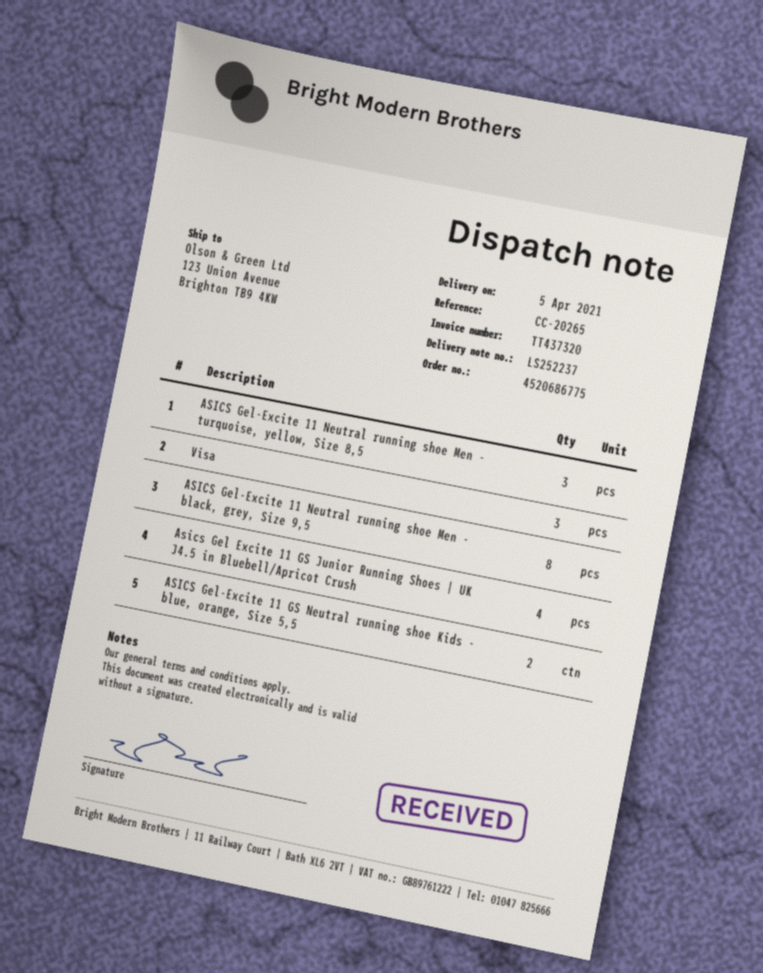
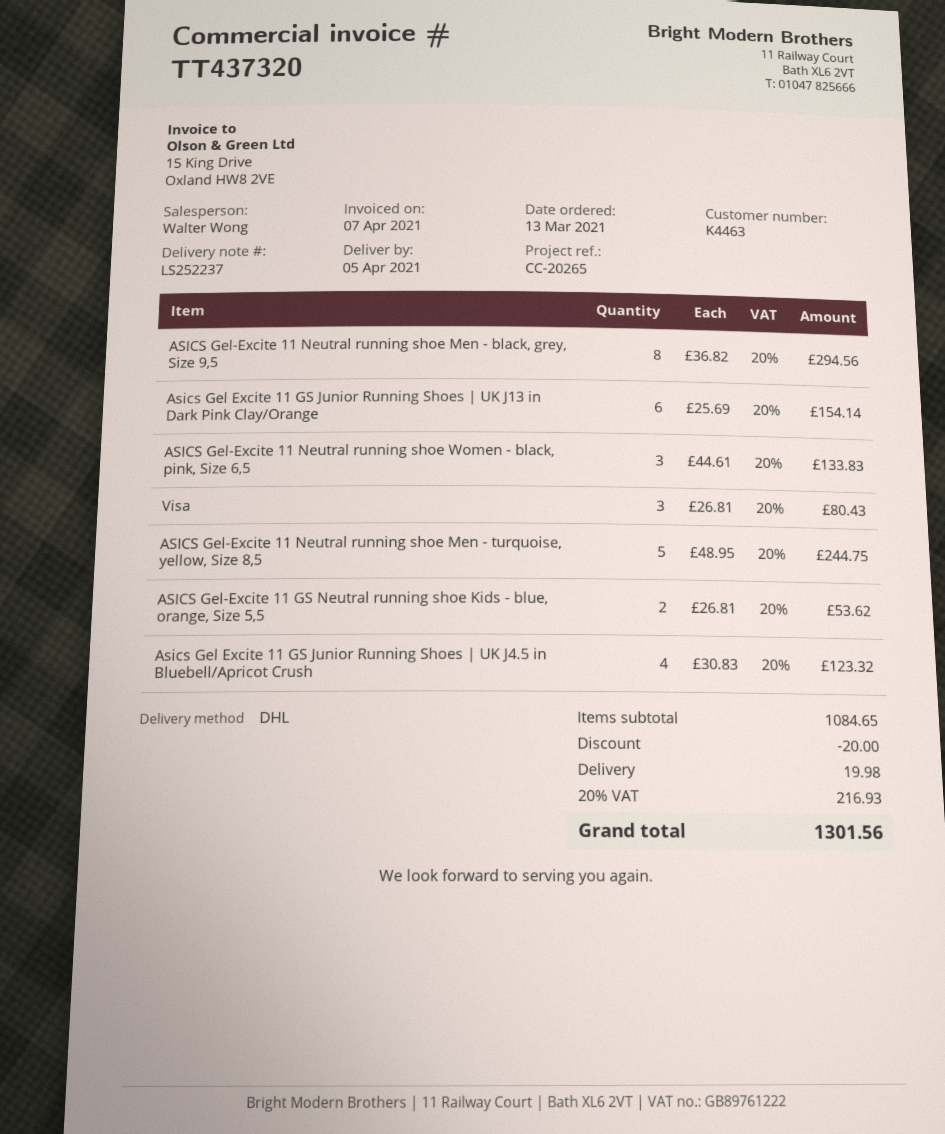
ASICS Gel-Excite 11 Neutral running shoe Men - turquoise, yellow, Size 8,5: 3 -> 5
Asics Gel Excite 11 GS Junior Running Shoes | UK J13 in Dark Pink Clay/Orange: none -> 6
ASICS Gel-Excite 11 Neutral running shoe Women - black, pink, Size 6,5: none -> 3

